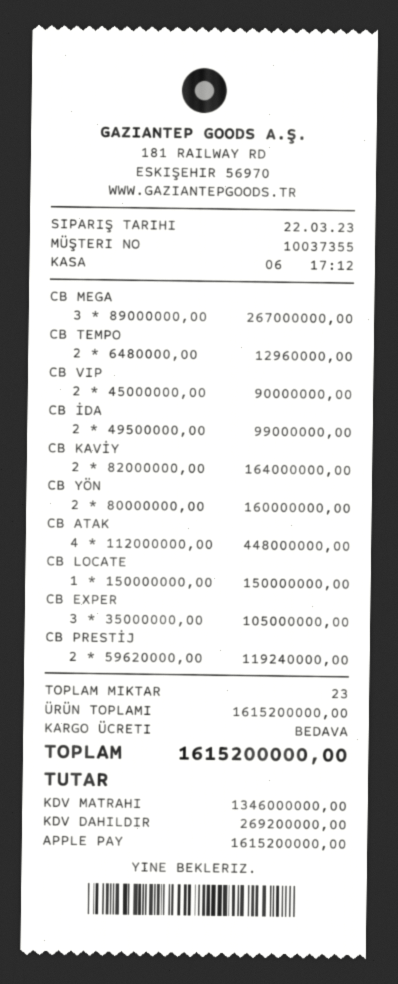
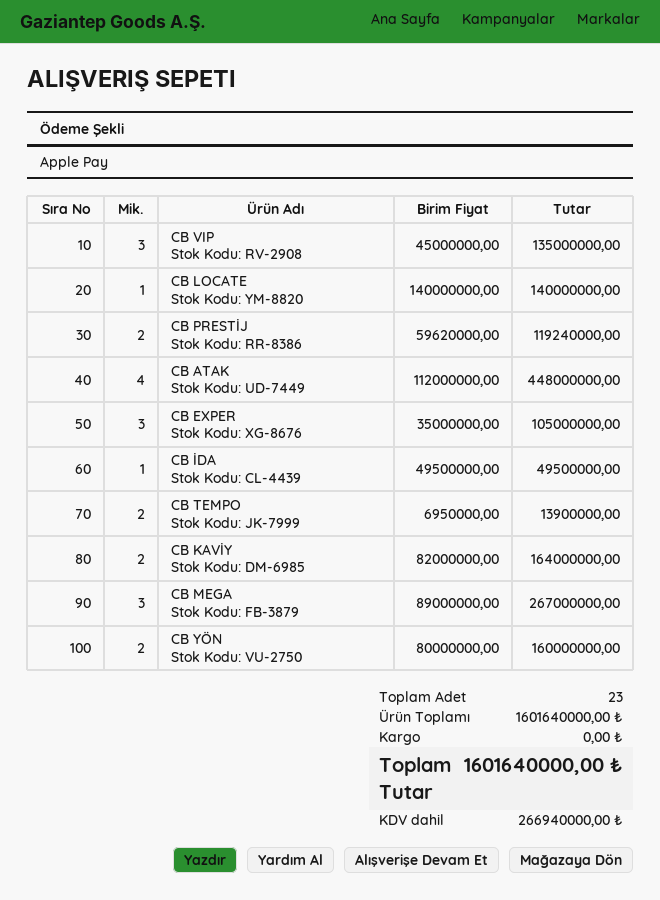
CB TEMPO: 2 x 6480000.00 = 12960000.00 -> 2 x 6950000.00 = 13900000.00
CB VIP: 2 x 45000000.00 = 90000000.00 -> 3 x 45000000.00 = 135000000.00
CB İDA: 2 x 49500000.00 = 99000000.00 -> 1 x 49500000.00 = 49500000.00
CB LOCATE: 1 x 150000000.00 = 150000000.00 -> 1 x 140000000.00 = 140000000.00
subtotal: 1615200000.00 -> 1601640000.00
tax: 269200000.00 -> 266940000.00
total: 1615200000.00 -> 1601640000.00

